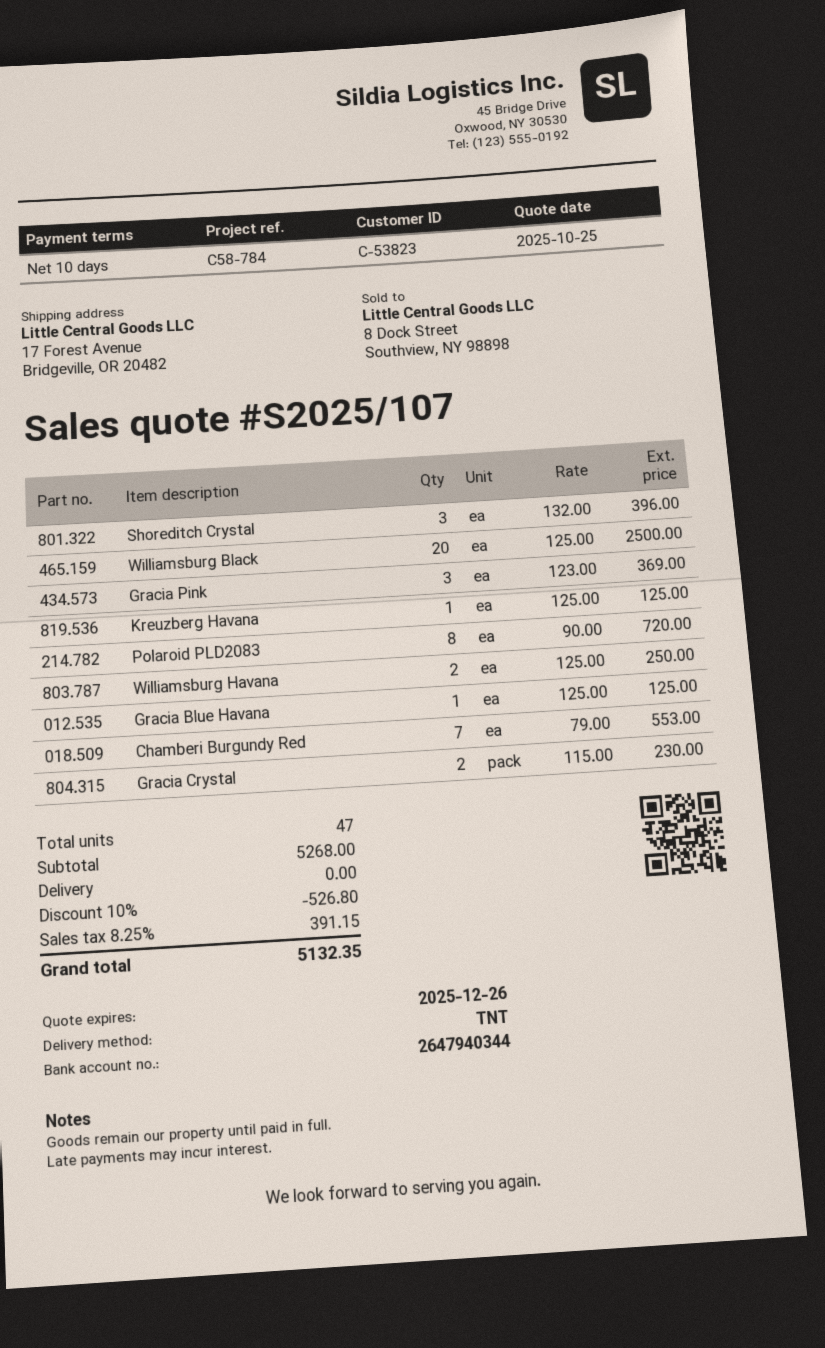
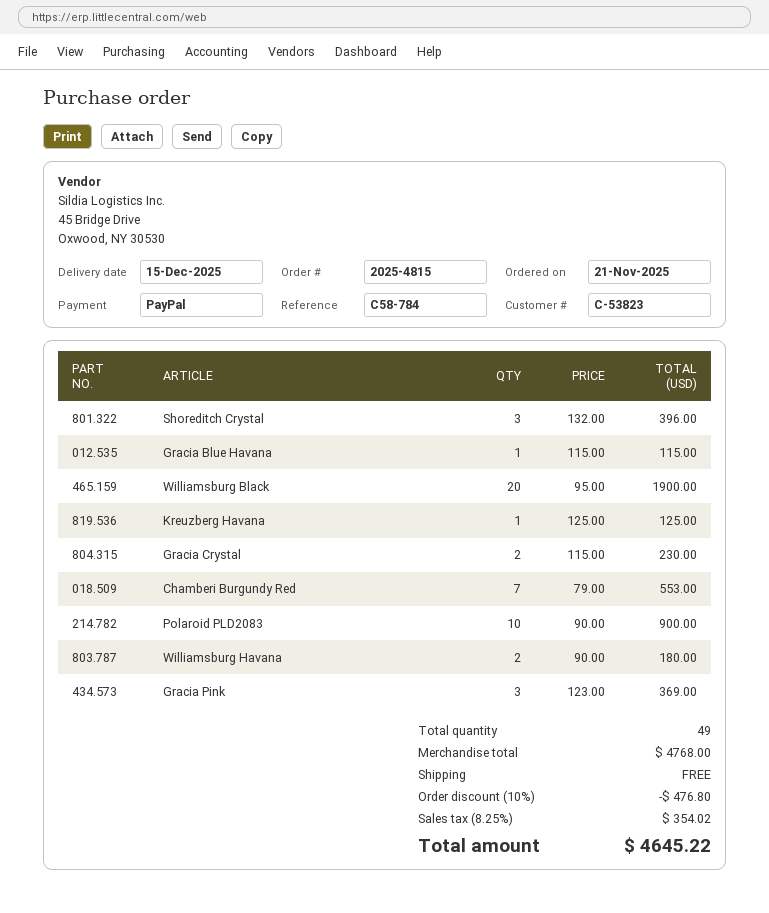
Williamsburg Black: 20 x 125.00 = 2500.00 -> 20 x 95.00 = 1900.00
Polaroid PLD2083: 8 x 90.00 = 720.00 -> 10 x 90.00 = 900.00
Williamsburg Havana: 2 x 125.00 = 250.00 -> 2 x 90.00 = 180.00
Gracia Blue Havana: 1 x 125.00 = 125.00 -> 1 x 115.00 = 115.00
total quantity: 47 -> 49
subtotal: 5268.00 -> 4768.00
discount: 10% = 526.80 -> 10% = 476.80
tax: 8.25% = 391.15 -> 8.25% = 354.02
total: 5132.35 -> 4645.22

